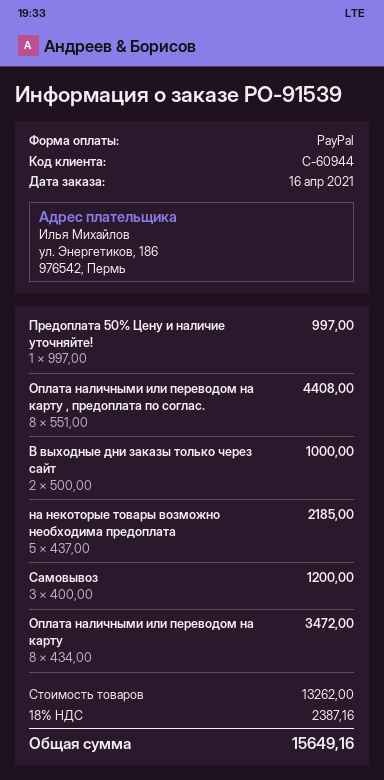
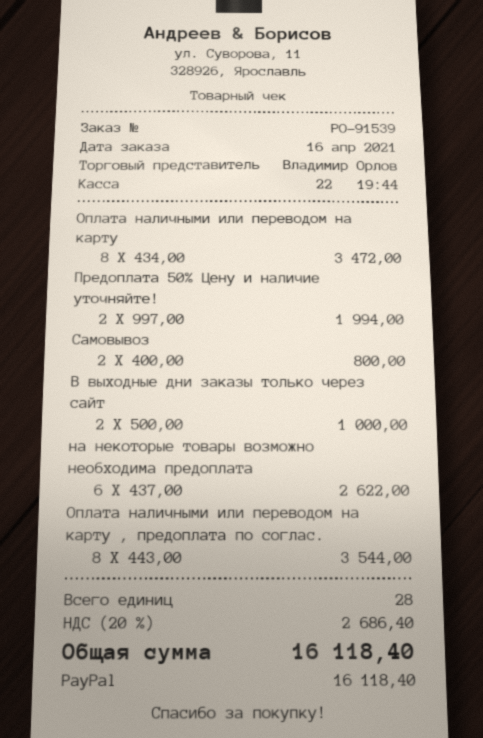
Предоплата 50% Цену и наличие уточняйте!: 1 x 997.00 = 997.00 -> 2 x 997.00 = 1994.00
Оплата наличными или переводом на карту , предоплата по соглас.: 8 x 551.00 = 4408.00 -> 8 x 443.00 = 3544.00
на некоторые товары возможно необходима предоплата: 5 x 437.00 = 2185.00 -> 6 x 437.00 = 2622.00
Самовывоз: 3 x 400.00 = 1200.00 -> 2 x 400.00 = 800.00
tax: 18% = 2387.16 -> 20% = 2686.40
total: 15649.16 -> 16118.40

